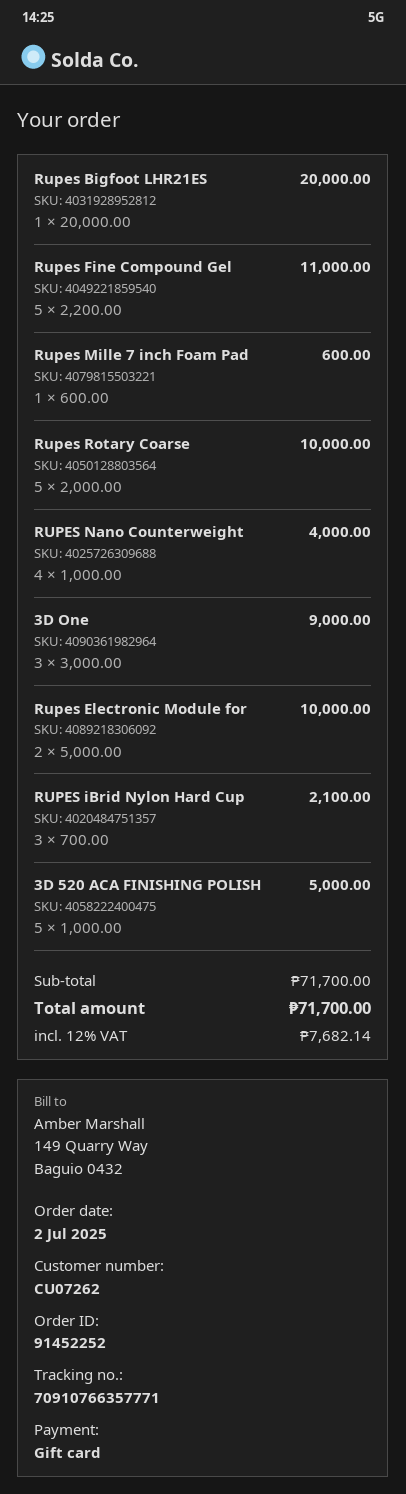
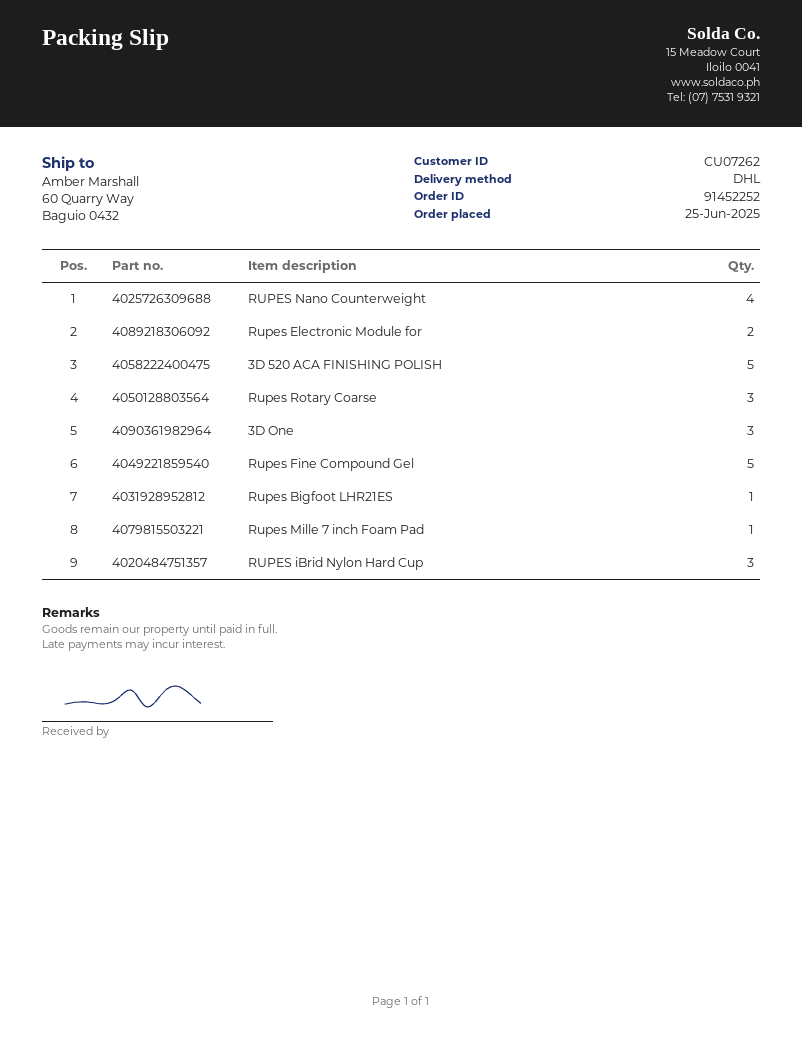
order date: 2025-07-02 -> 2025-06-25
Rupes Rotary Coarse: 5 -> 3

